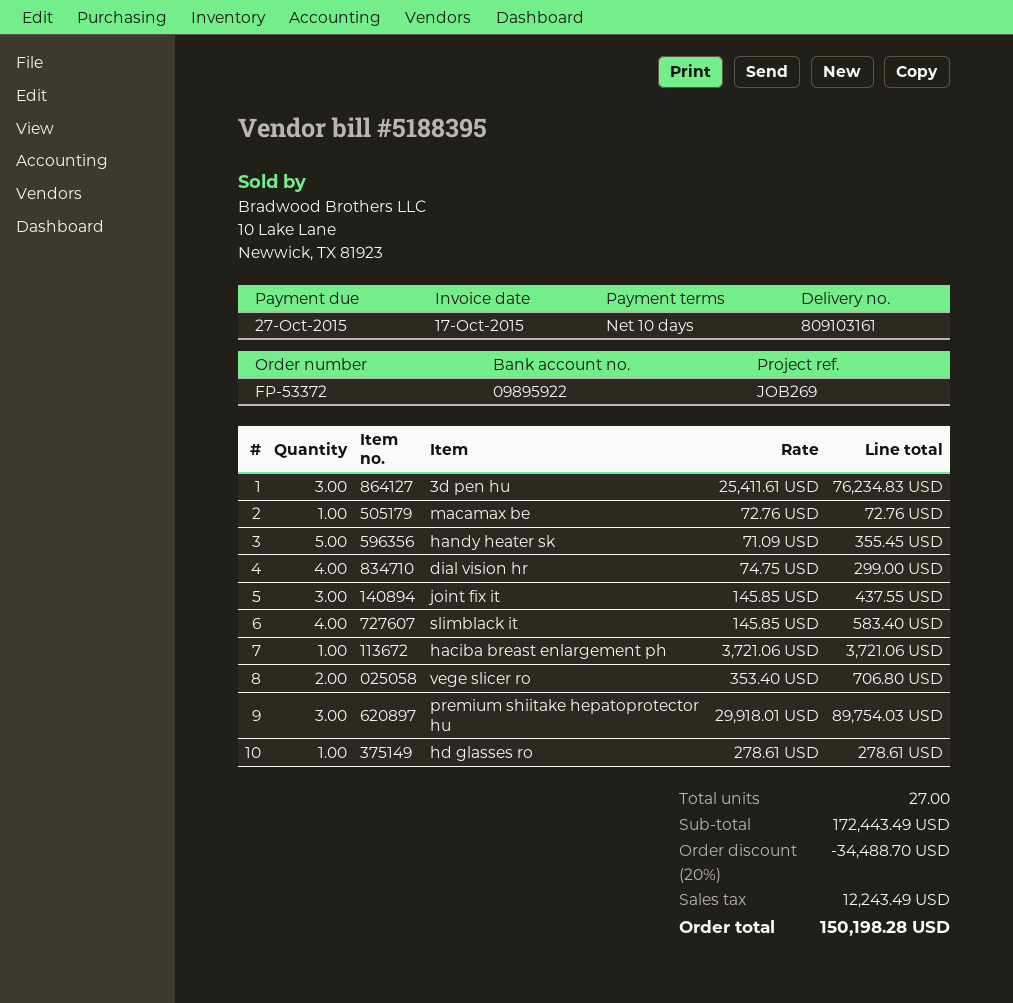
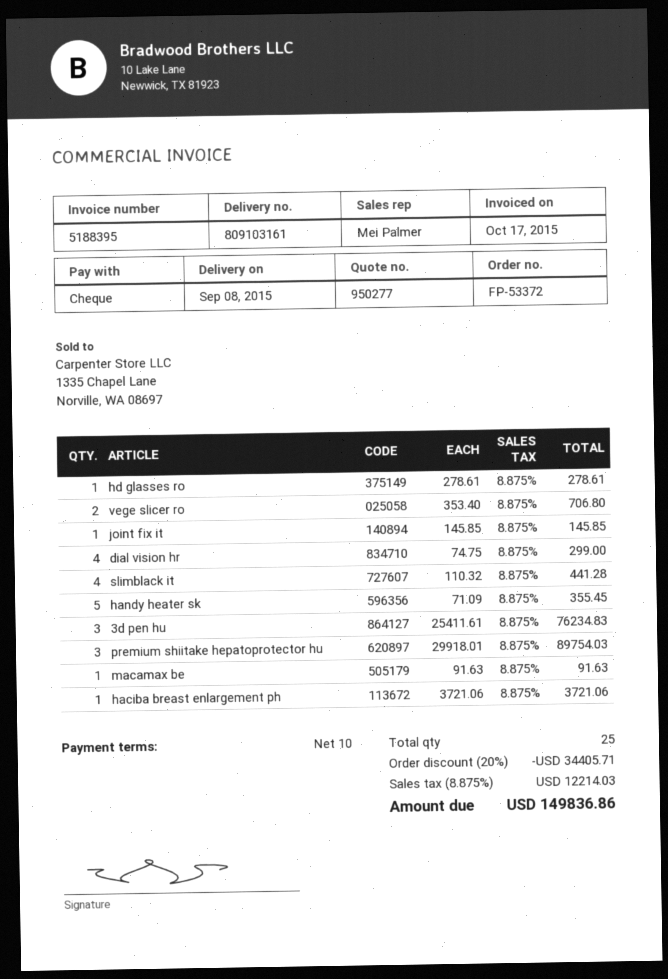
macamax be: 1 x 72.76 = 72.76 -> 1 x 91.63 = 91.63
joint fix it: 3 x 145.85 = 437.55 -> 1 x 145.85 = 145.85
slimblack it: 4 x 145.85 = 583.40 -> 4 x 110.32 = 441.28
total quantity: 27 -> 25
discount: 20% = 34488.70 -> 20% = 34405.71
tax: 12243.49 -> 12214.03
total: 150198.28 -> 149836.86

